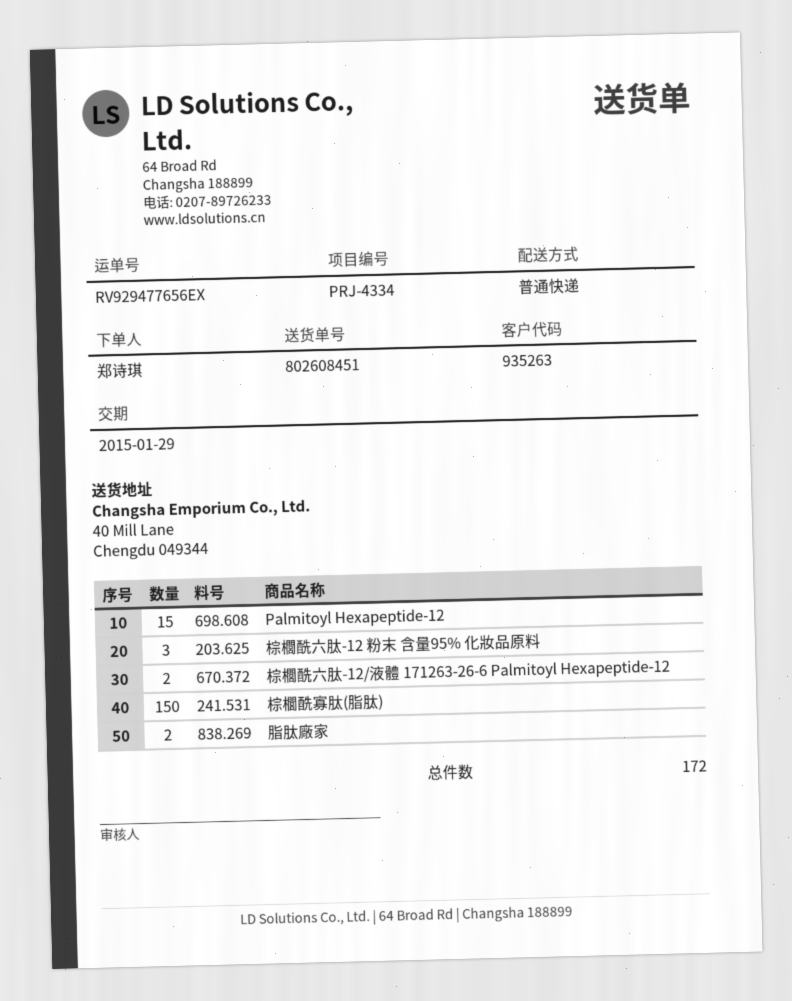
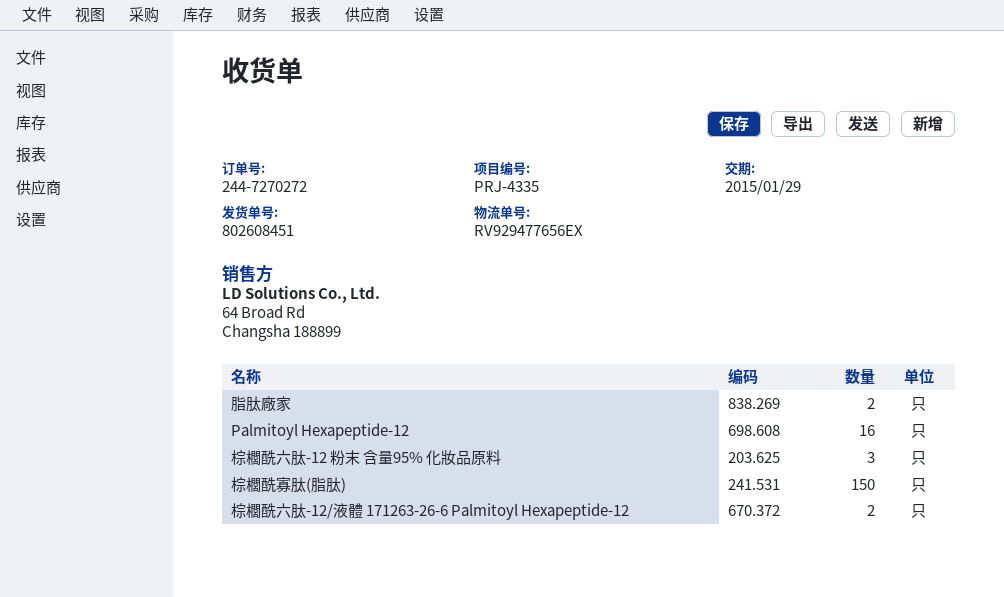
reference: PRJ-4334 -> PRJ-4335
Palmitoyl Hexapeptide-12: 15 -> 16

